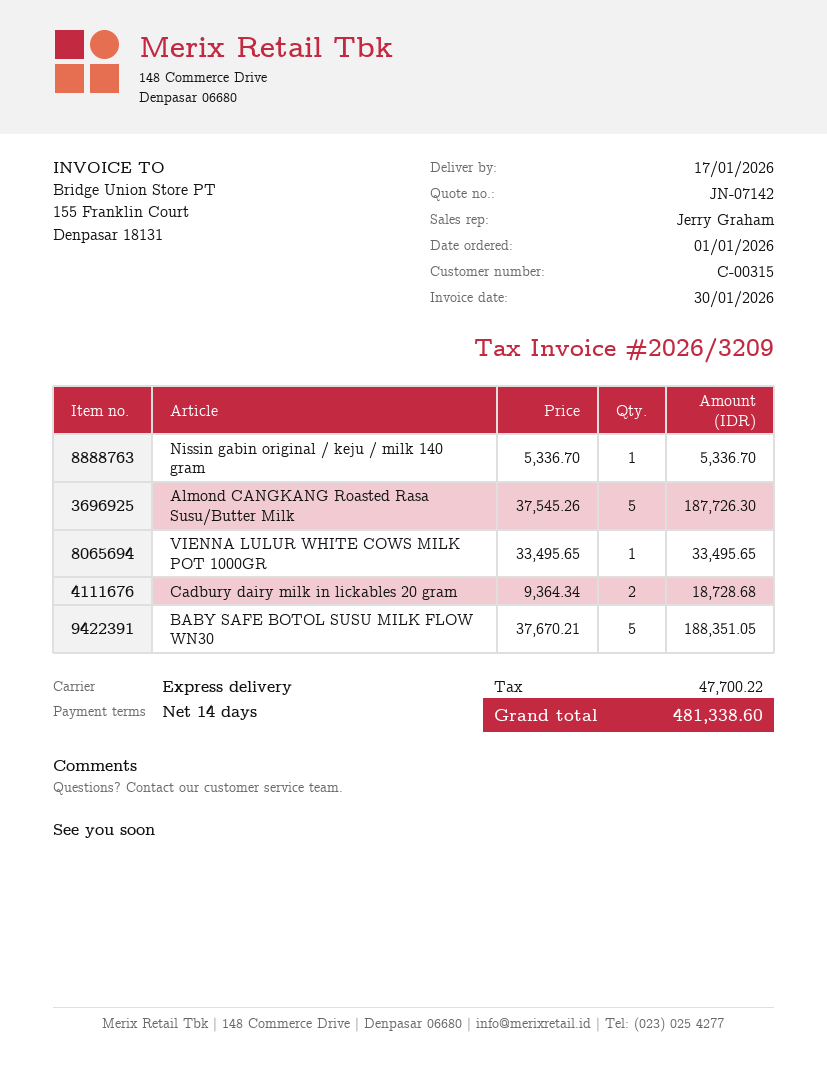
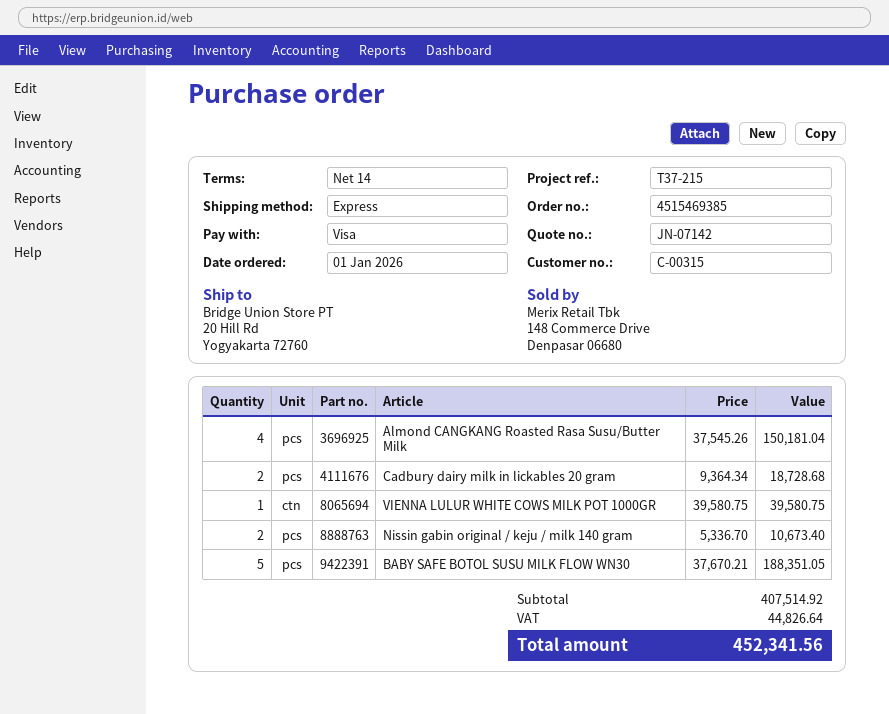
Nissin gabin original / keju / milk 140 gram: 1 x 5336.70 = 5336.70 -> 2 x 5336.70 = 10673.40
Almond CANGKANG Roasted Rasa Susu/Butter Milk: 5 x 37545.26 = 187726.30 -> 4 x 37545.26 = 150181.04
VIENNA LULUR WHITE COWS MILK POT 1000GR: 1 x 33495.65 = 33495.65 -> 1 x 39580.75 = 39580.75
tax: 47700.22 -> 44826.64
total: 481338.60 -> 452341.56

